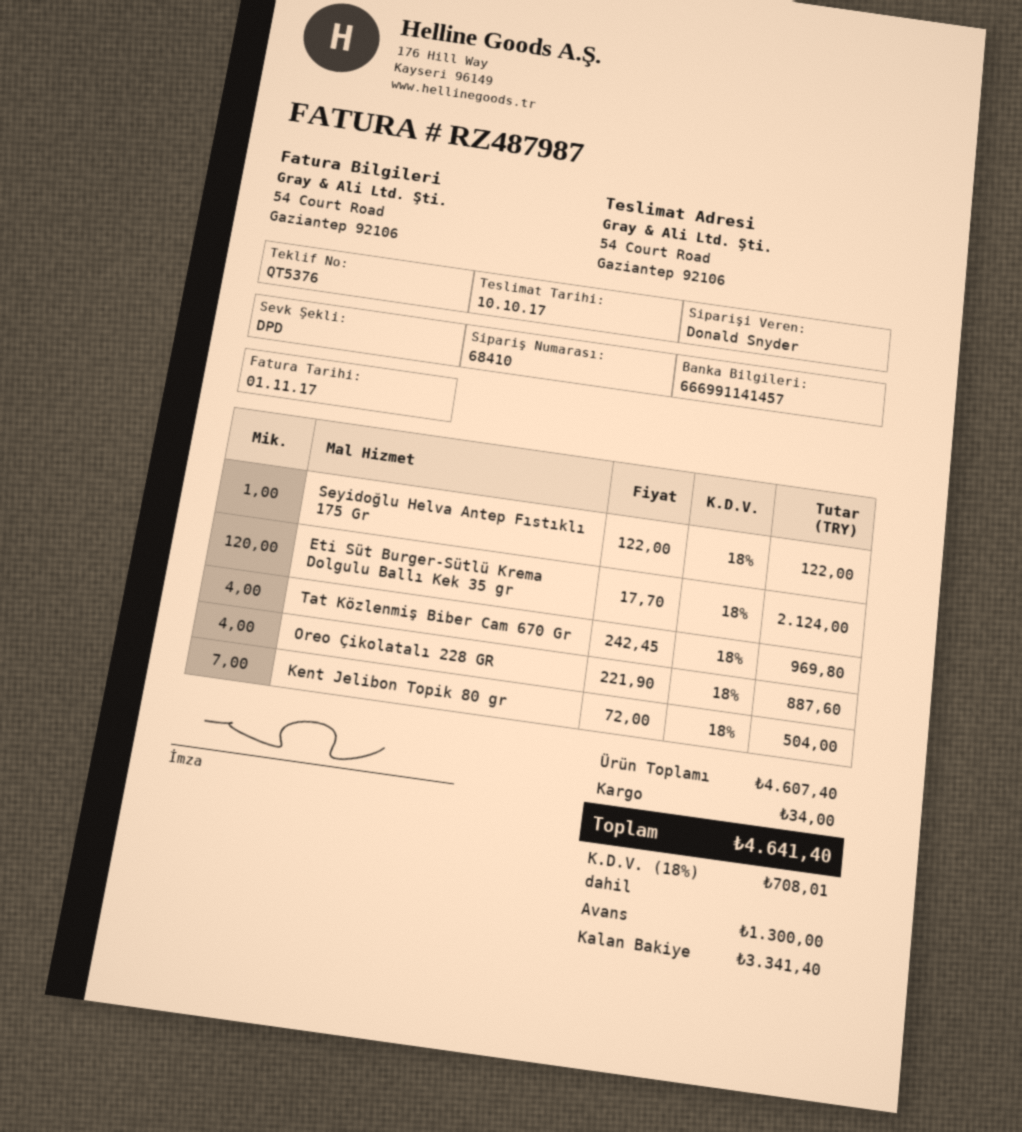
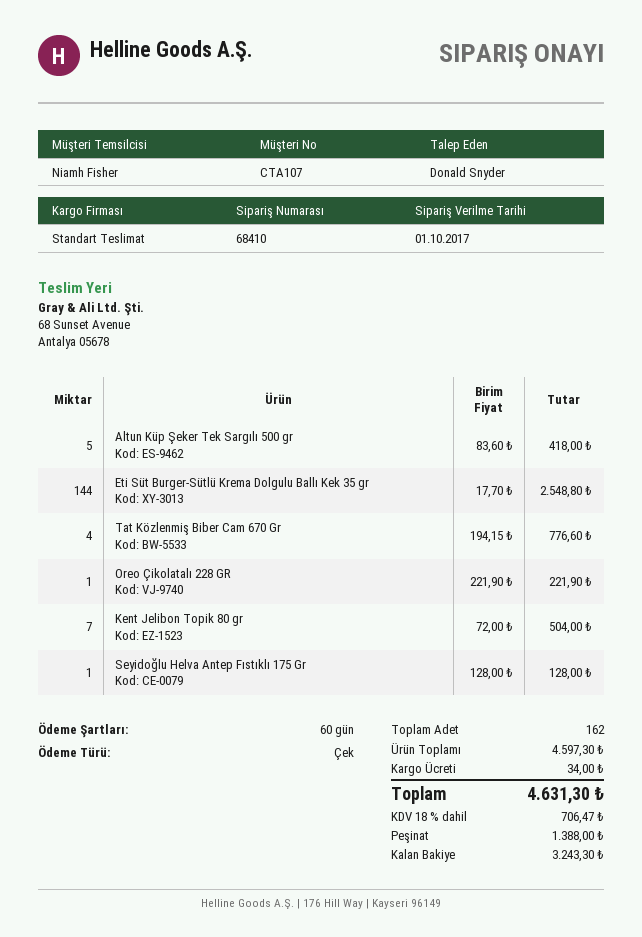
shipping method: DPD -> standard
ship to: 54 Court Road, Gaziantep 92106 -> 68 Sunset Avenue, Antalya 05678
Seyidoğlu Helva Antep Fıstıklı 175 Gr: 1 x 122.00 = 122.00 -> 1 x 128.00 = 128.00
Eti Süt Burger-Sütlü Krema Dolgulu Ballı Kek 35 gr: 120 x 17.70 = 2124.00 -> 144 x 17.70 = 2548.80
Tat Közlenmiş Biber Cam 670 Gr: 4 x 242.45 = 969.80 -> 4 x 194.15 = 776.60
Oreo Çikolatalı 228 GR: 4 x 221.90 = 887.60 -> 1 x 221.90 = 221.90
Altun Küp Şeker Tek Sargılı 500 gr: none -> 5 x 83.60 = 418.00
subtotal: 4607.40 -> 4597.30
tax: 18% = 708.01 -> 18% = 706.47
total: 4641.40 -> 4631.30
deposit: 1300.00 -> 1388.00
balance: 3341.40 -> 3243.30

